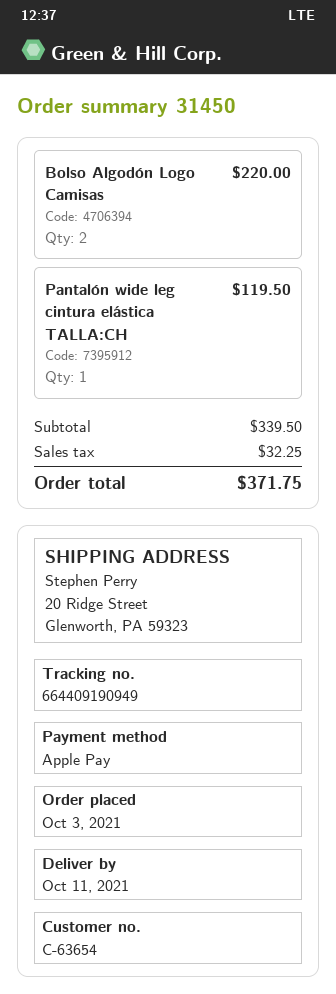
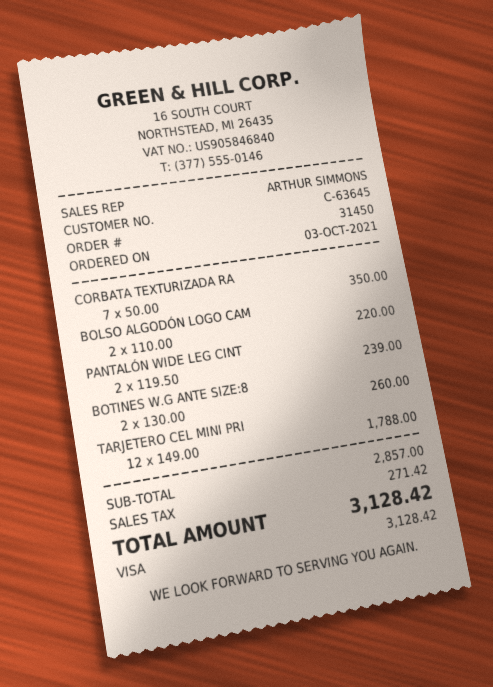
customer number: C-63654 -> C-63645
payment method: Apple Pay -> Visa
Pantalón wide leg cintura elástica TALLA:CH: 1 for 119.50 -> 2 for 239.00
CORBATA TEXTURIZADA RA: none -> 7 for 350.00
BOTINES W.G ANTE SIZE:8: none -> 2 for 260.00
TARJETERO CEL MINI PRI: none -> 12 for 1788.00
subtotal: 339.50 -> 2857.00
tax: 32.25 -> 271.42
total: 371.75 -> 3128.42

